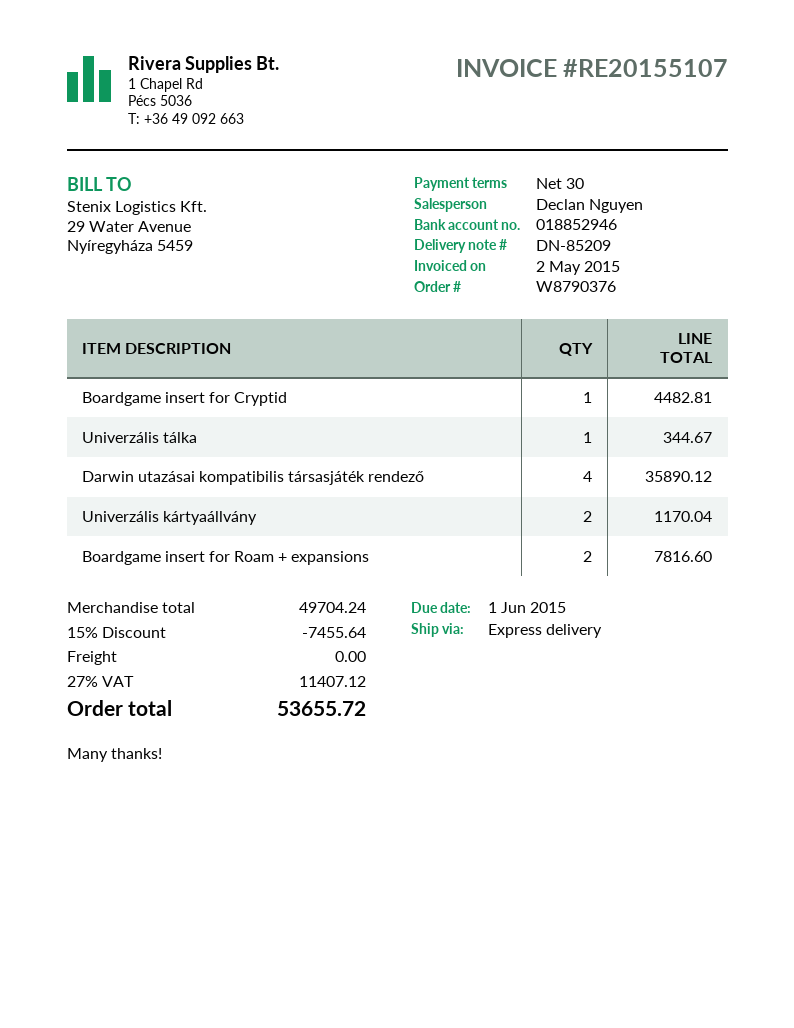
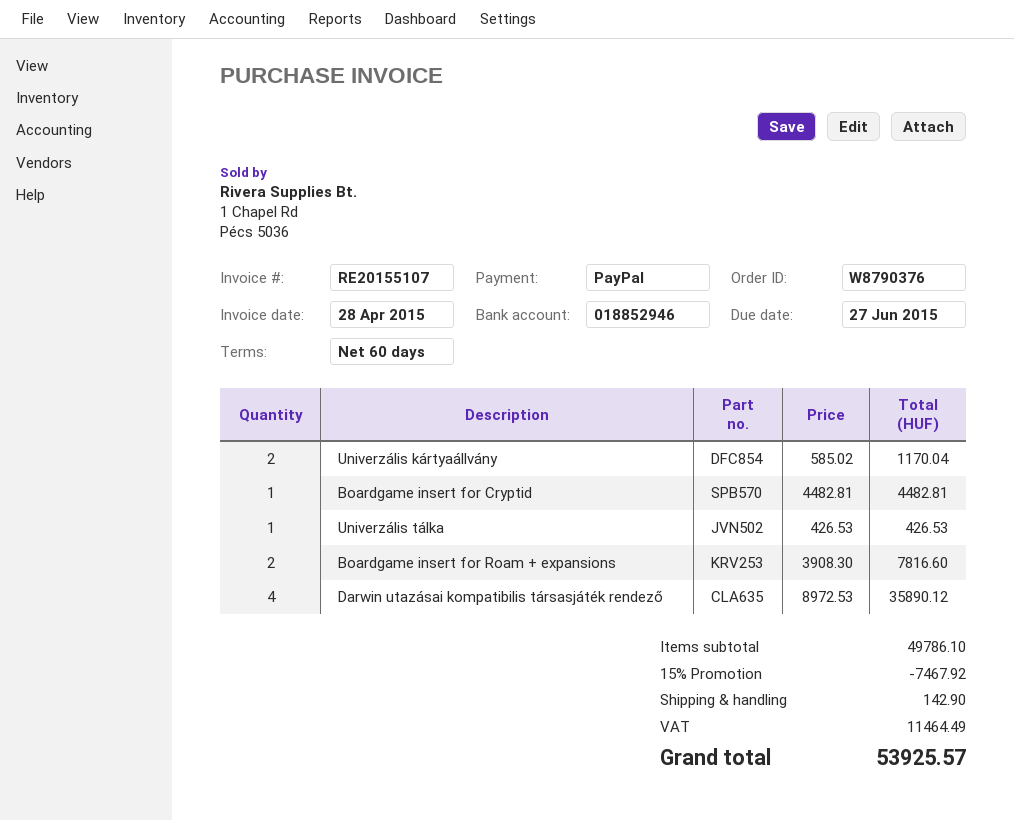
invoice date: 2015-05-02 -> 2015-04-28
payment terms: 30 days -> 60 days
due date: 2015-06-01 -> 2015-06-27
Univerzális tálka: 1 for 344.67 -> 1 for 426.53
subtotal: 49704.24 -> 49786.10
discount: 15% = 7455.64 -> 15% = 7467.92
shipping: 0.00 -> 142.90
tax: 11407.12 -> 11464.49
total: 53655.72 -> 53925.57

